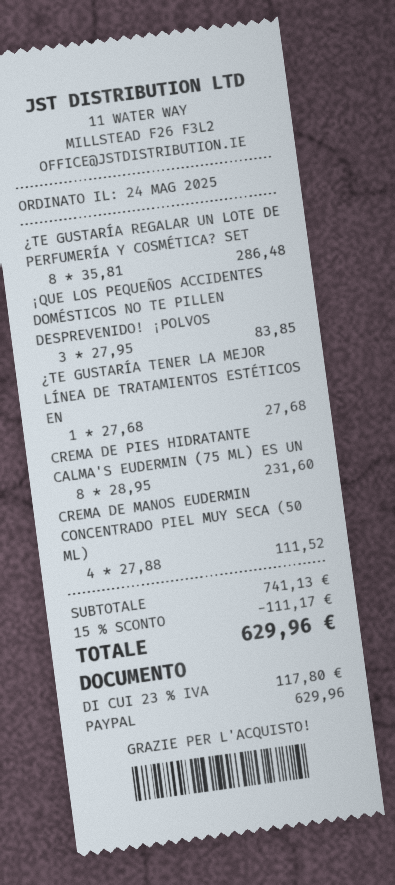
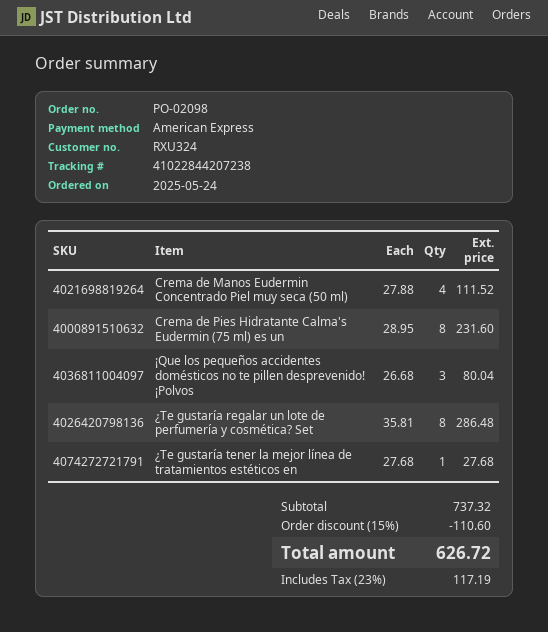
payment method: PayPal -> American Express
¡QUE LOS PEQUEÑOS ACCIDENTES DOMÉSTICOS NO TE PILLEN DESPREVENIDO! ¡POLVOS: 3 x 27.95 = 83.85 -> 3 x 26.68 = 80.04
subtotal: 741.13 -> 737.32
discount: 15% = 111.17 -> 15% = 110.60
tax: 23% = 117.80 -> 23% = 117.19
total: 629.96 -> 626.72

